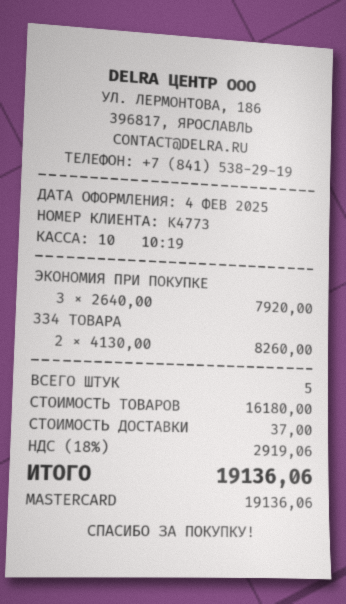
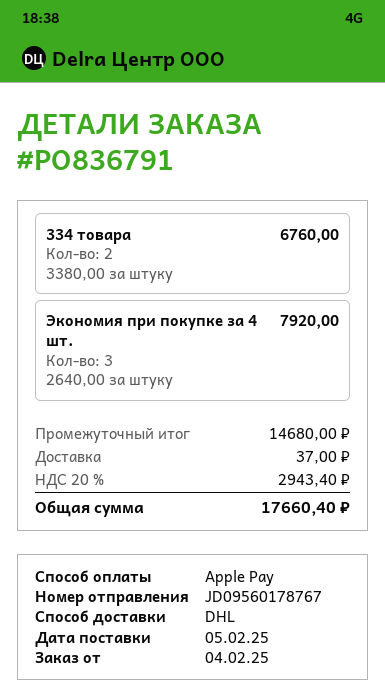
payment method: Mastercard -> Apple Pay
334 ТОВАРА: 2 x 4130.00 = 8260.00 -> 2 x 3380.00 = 6760.00
subtotal: 16180.00 -> 14680.00
tax: 18% = 2919.06 -> 20% = 2943.40
total: 19136.06 -> 17660.40

